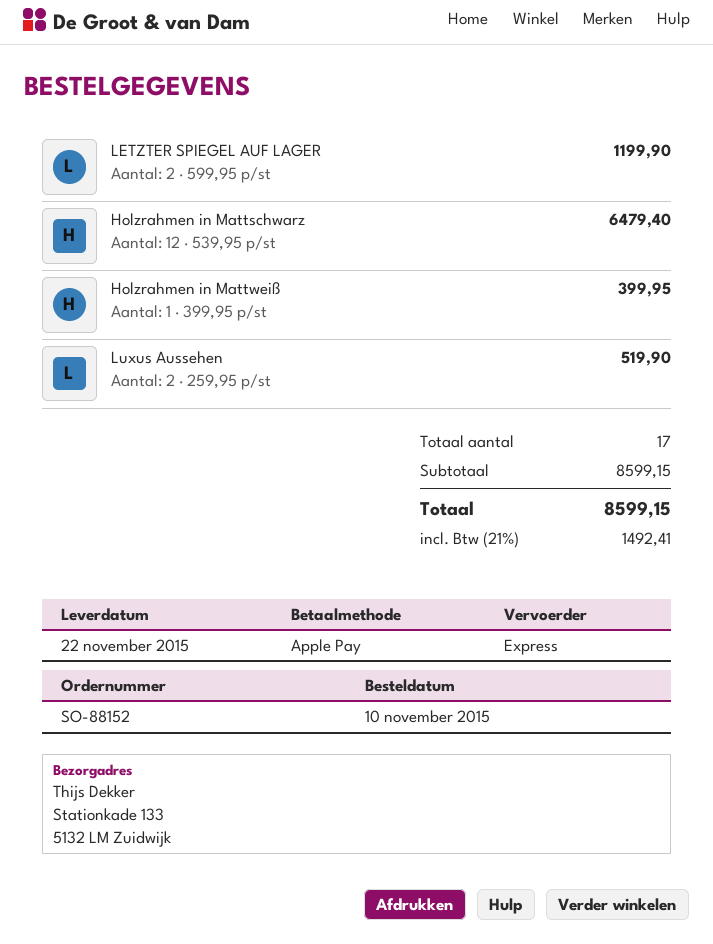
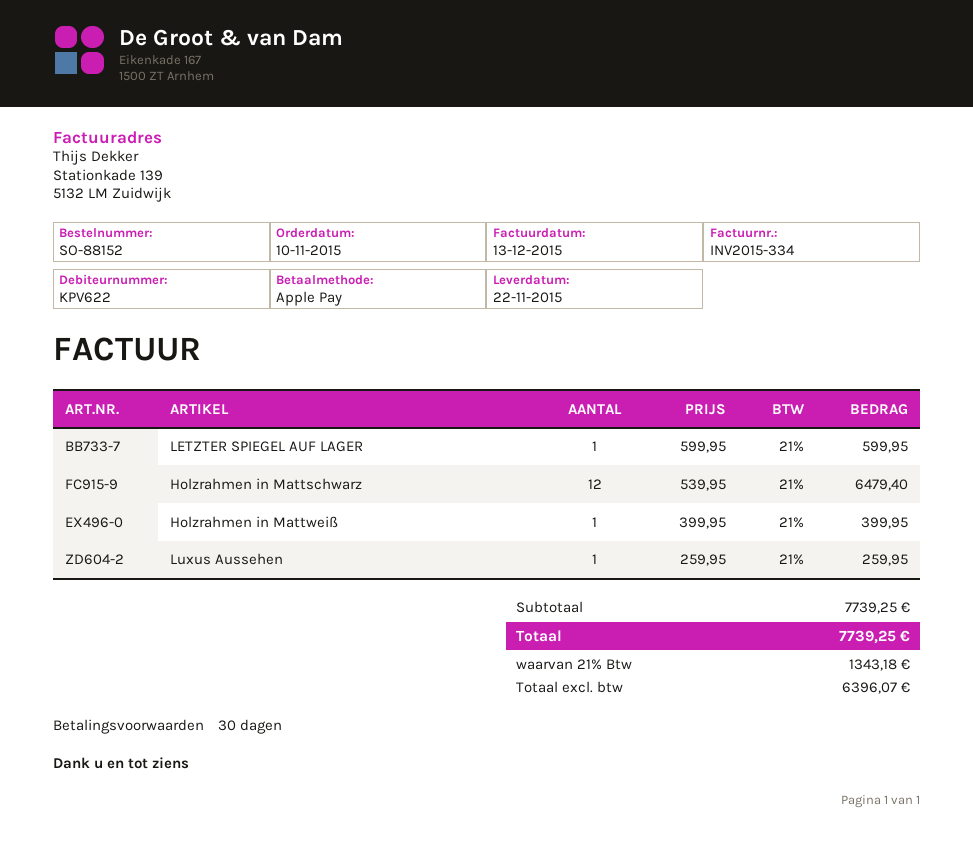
LETZTER SPIEGEL AUF LAGER: 2 x 599.95 = 1199.90 -> 1 x 599.95 = 599.95
Luxus Aussehen: 2 x 259.95 = 519.90 -> 1 x 259.95 = 259.95
subtotal: 8599.15 -> 7739.25
tax: 21% = 1492.41 -> 21% = 1343.18
total: 8599.15 -> 7739.25

